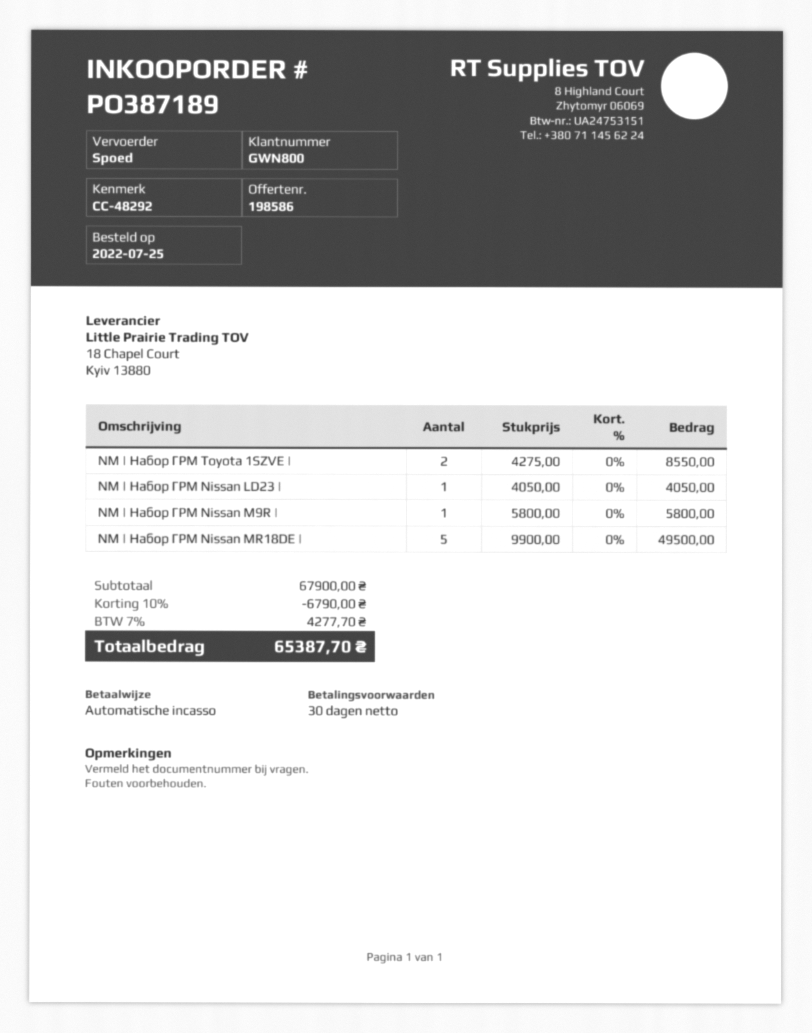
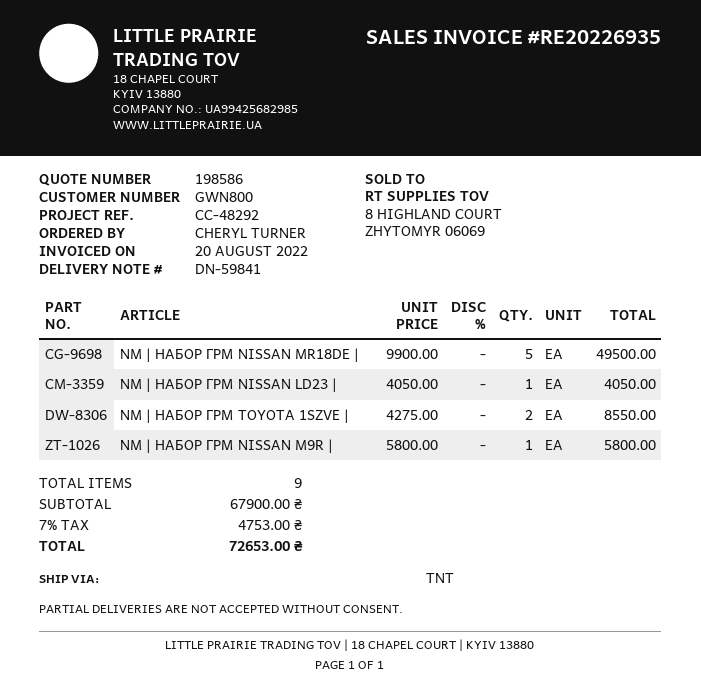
shipping method: express -> TNT
discount: 10% = 6790.00 -> none
tax: 7% = 4277.70 -> 7% = 4753.00
total: 65387.70 -> 72653.00

